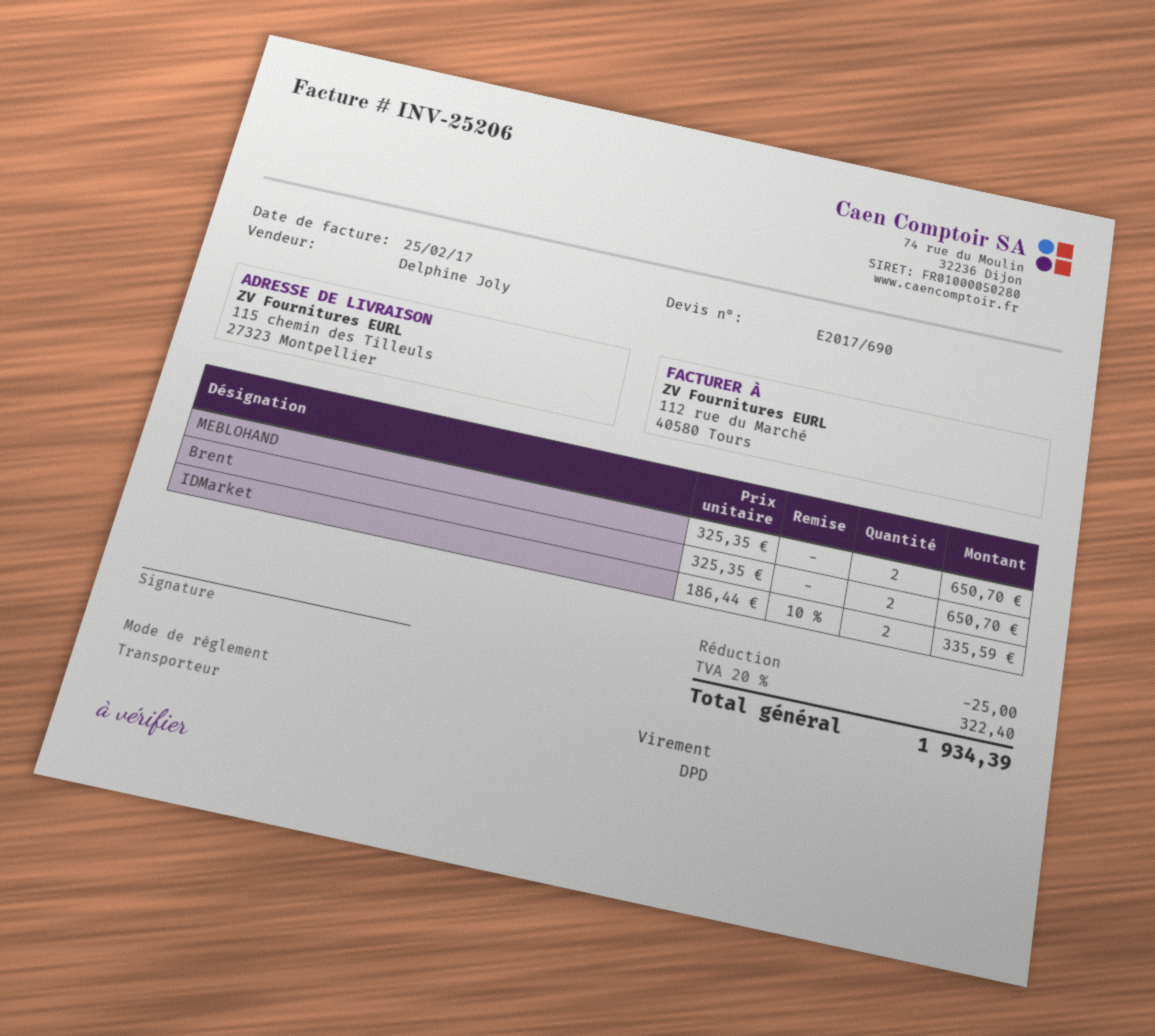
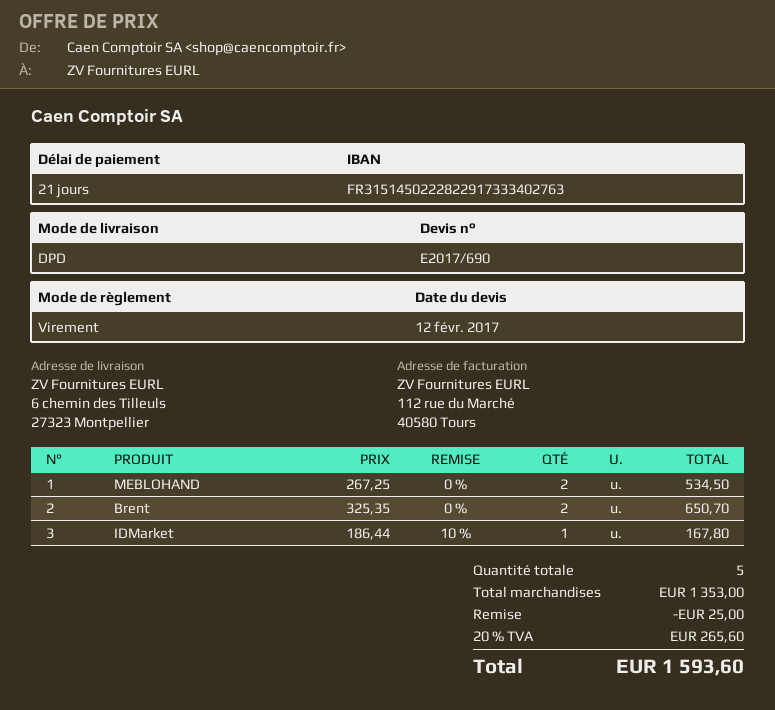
ship to: 115 chemin des Tilleuls, 27323 Montpellier -> 6 chemin des Tilleuls, 27323 Montpellier
MEBLOHAND: 2 x 325.35 = 650.70 -> 2 x 267.25 = 534.50
IDMarket: 2 x 186.44 - 10% = 335.59 -> 1 x 186.44 - 10% = 167.80
tax: 20% = 322.40 -> 20% = 265.60
total: 1934.39 -> 1593.60

